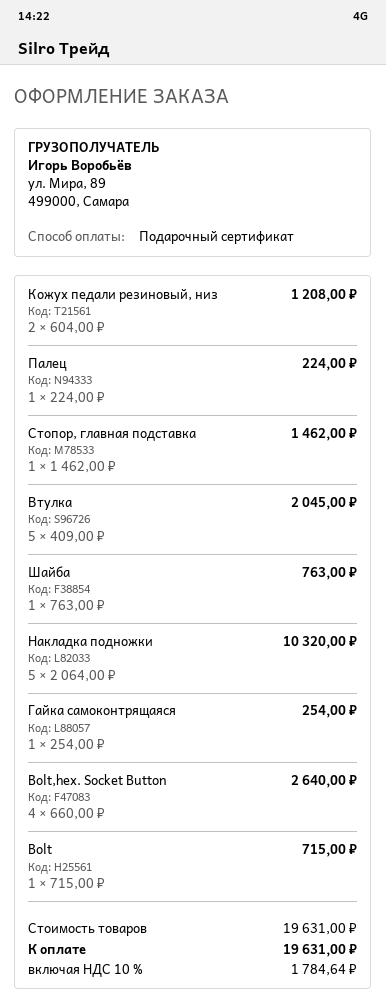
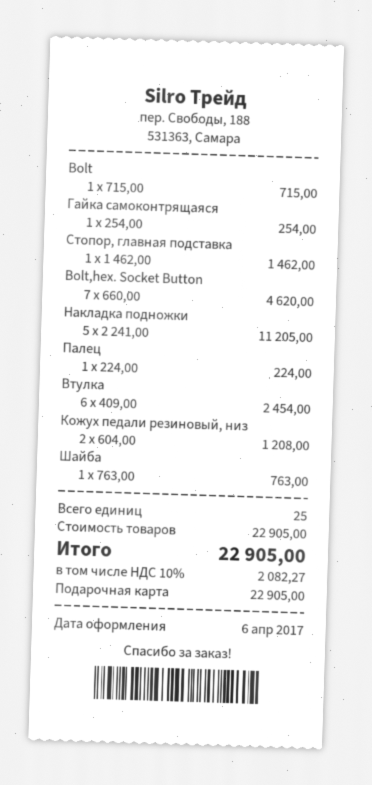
Втулка: 5 x 409.00 = 2045.00 -> 6 x 409.00 = 2454.00
Накладка подножки: 5 x 2064.00 = 10320.00 -> 5 x 2241.00 = 11205.00
Bolt,hex. Socket Button: 4 x 660.00 = 2640.00 -> 7 x 660.00 = 4620.00
subtotal: 19631.00 -> 22905.00
tax: 10% = 1784.64 -> 10% = 2082.27
total: 19631.00 -> 22905.00

